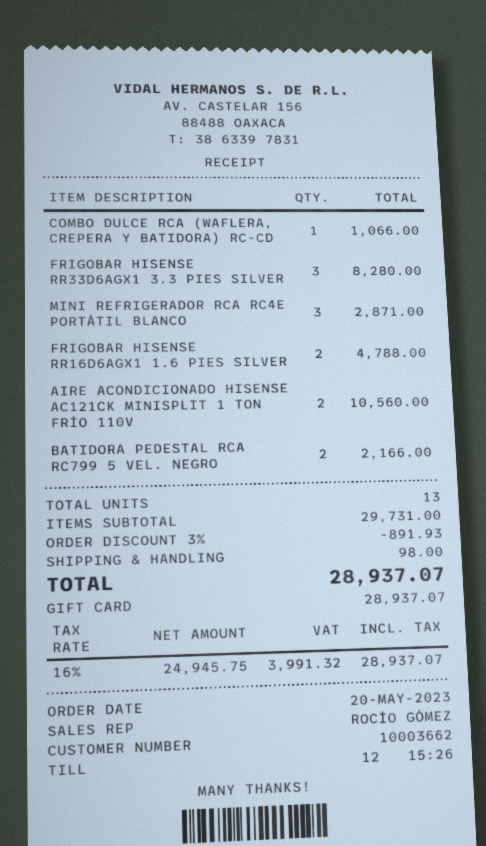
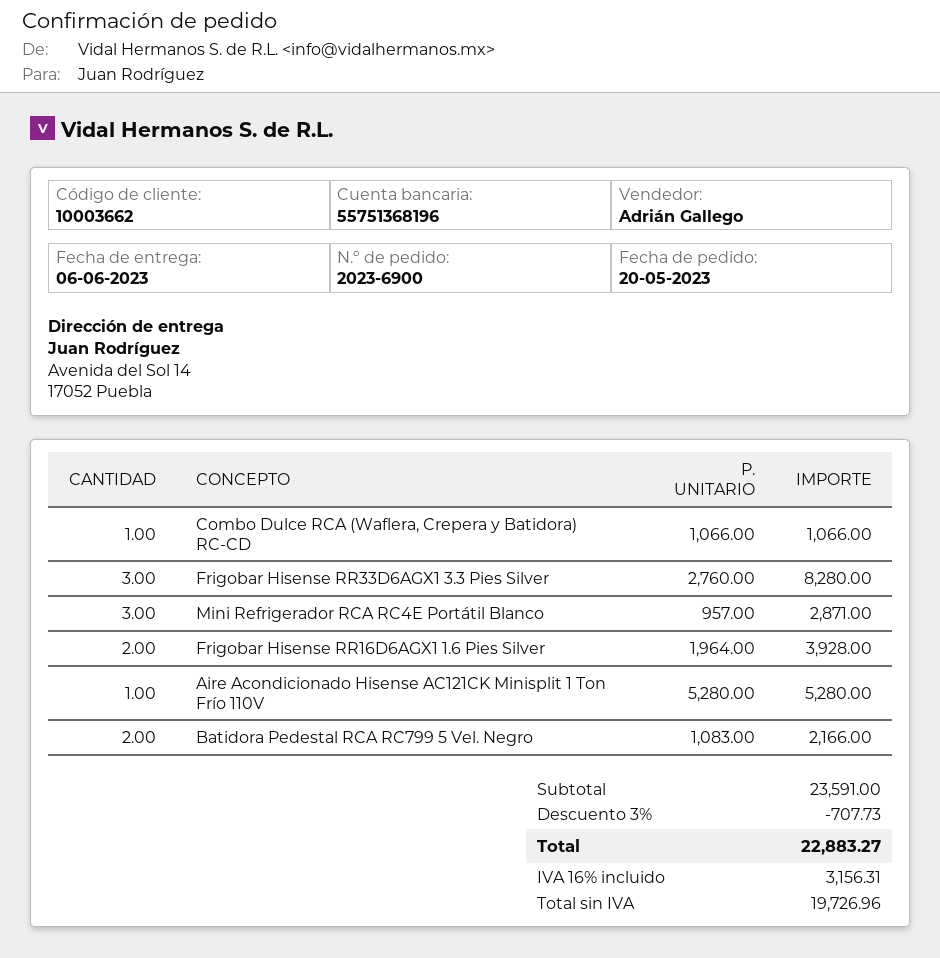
sales rep: ROCÍO GÓMEZ -> Adrián Gallego
FRIGOBAR HISENSE RR16D6AGX1 1.6 PIES SILVER: 2 for 4788.00 -> 2 for 3928.00
AIRE ACONDICIONADO HISENSE AC121CK MINISPLIT 1 TON FRÍO 110V: 2 for 10560.00 -> 1 for 5280.00
subtotal: 29731.00 -> 23591.00
discount: 3% = 891.93 -> 3% = 707.73
shipping: 98.00 -> none
net: 24945.75 -> 19726.96
tax: 16% = 3991.32 -> 16% = 3156.31
total: 28937.07 -> 22883.27

